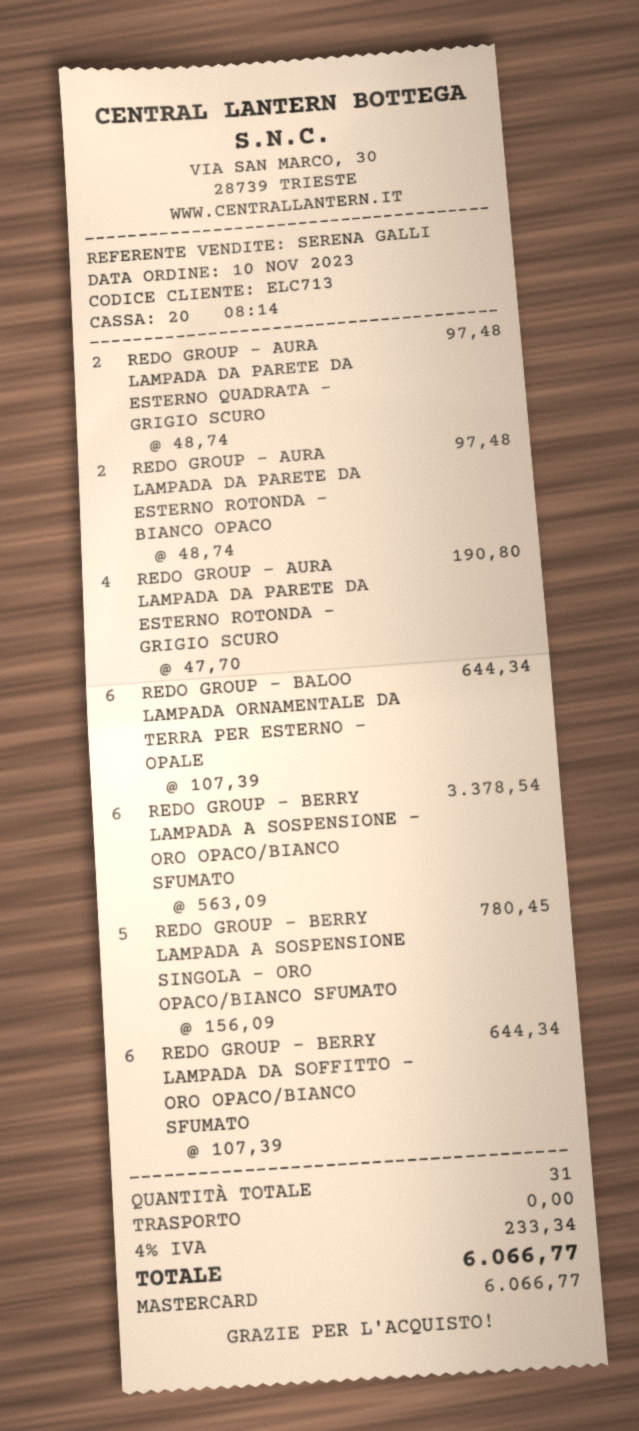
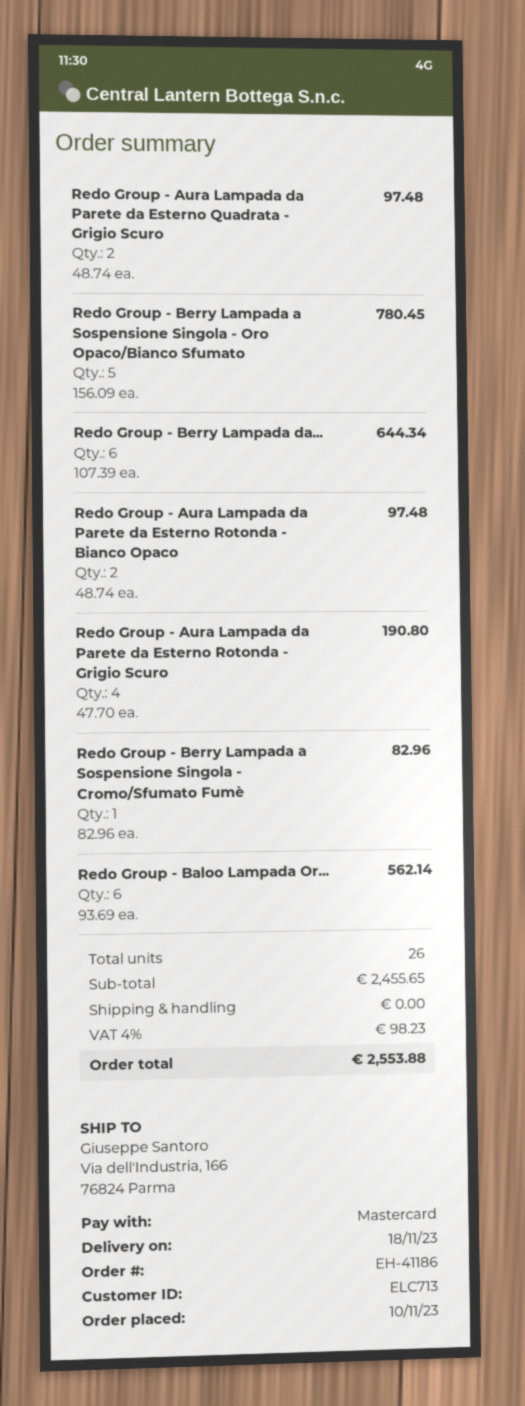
REDO GROUP - BALOO LAMPADA ORNAMENTALE DA TERRA PER ESTERNO - OPALE: 6 x 107.39 = 644.34 -> 6 x 93.69 = 562.14
REDO GROUP - BERRY LAMPADA A SOSPENSIONE - ORO OPACO/BIANCO SFUMATO: 6 x 563.09 = 3378.54 -> none
Redo Group - Berry Lampada a Sospensione Singola - Cromo/Sfumato Fumè: none -> 1 x 82.96 = 82.96
total quantity: 31 -> 26
tax: 4% = 233.34 -> 4% = 98.23
total: 6066.77 -> 2553.88

